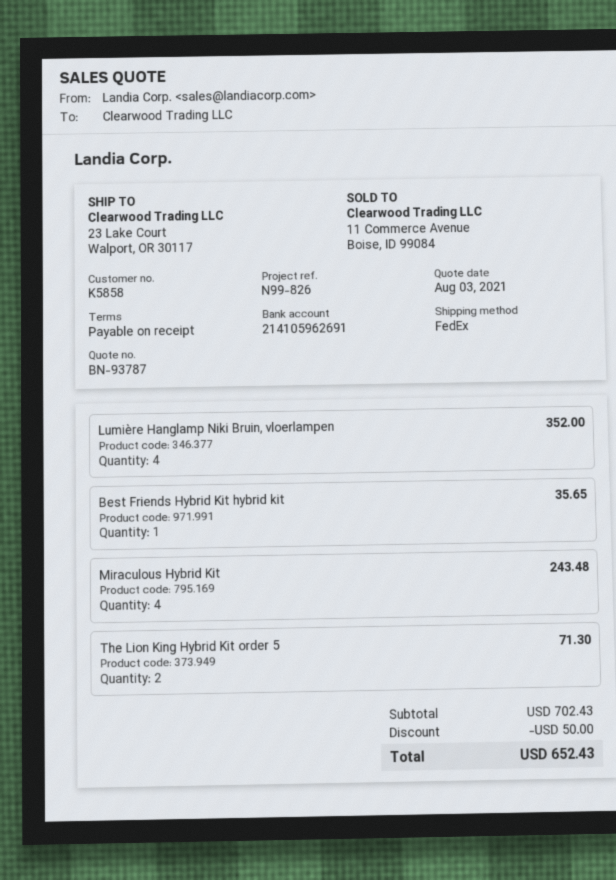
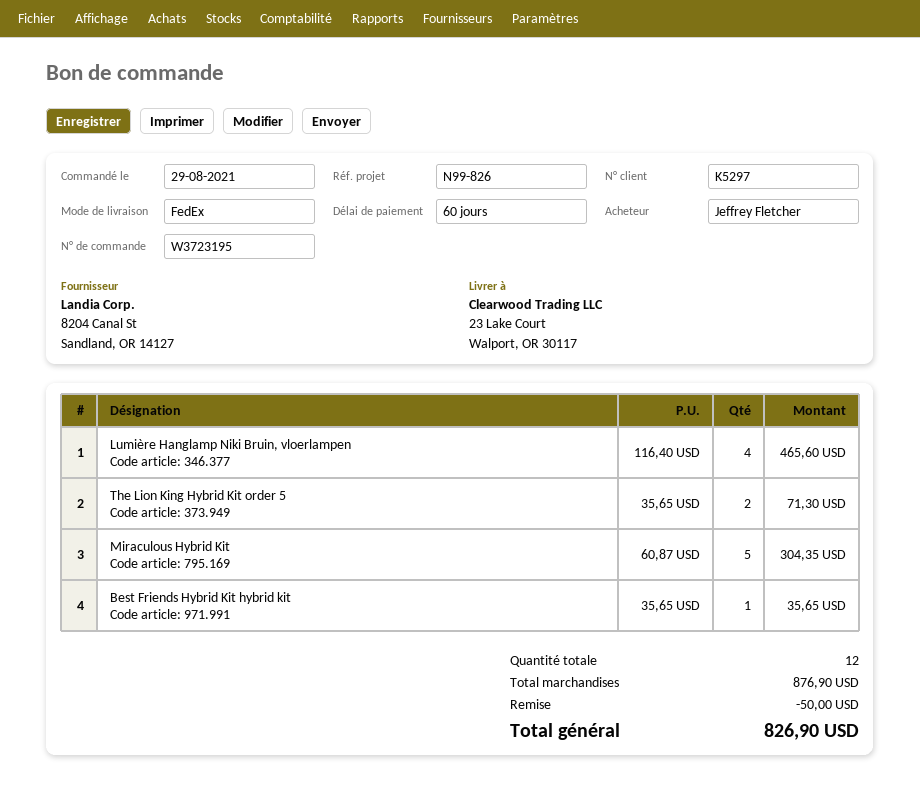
payment terms: on receipt -> 60 days
customer number: K5858 -> K5297
Lumière Hanglamp Niki Bruin, vloerlampen: 4 for 352.00 -> 4 for 465.60
Miraculous Hybrid Kit: 4 for 243.48 -> 5 for 304.35
subtotal: 702.43 -> 876.90
total: 652.43 -> 826.90

